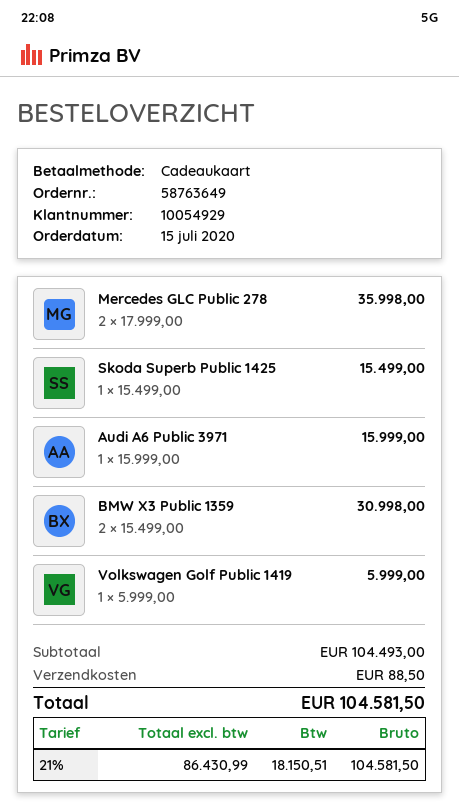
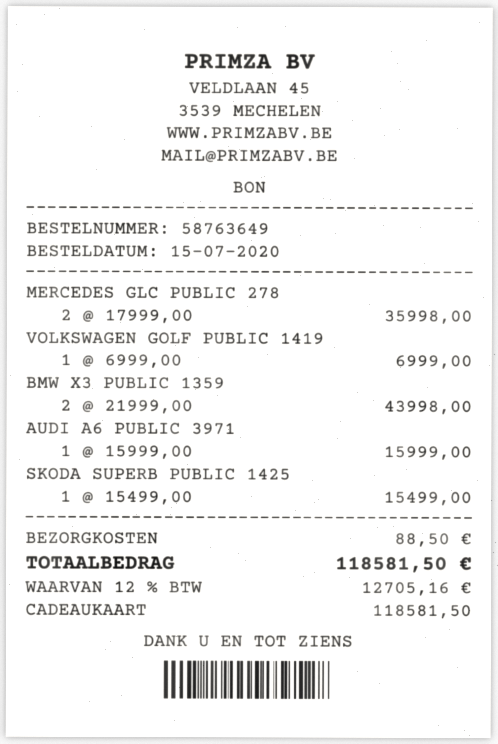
BMW X3 Public 1359: 2 x 15499.00 = 30998.00 -> 2 x 21999.00 = 43998.00
Volkswagen Golf Public 1419: 1 x 5999.00 = 5999.00 -> 1 x 6999.00 = 6999.00
tax: 21% = 18150.51 -> 12% = 12705.16
total: 104581.50 -> 118581.50

